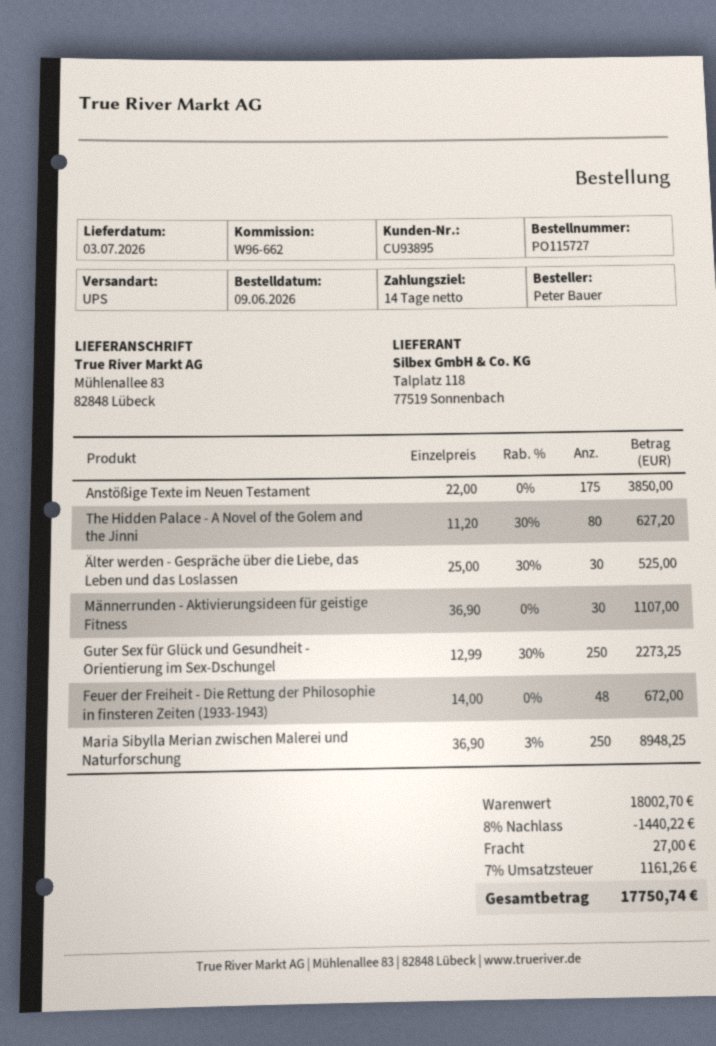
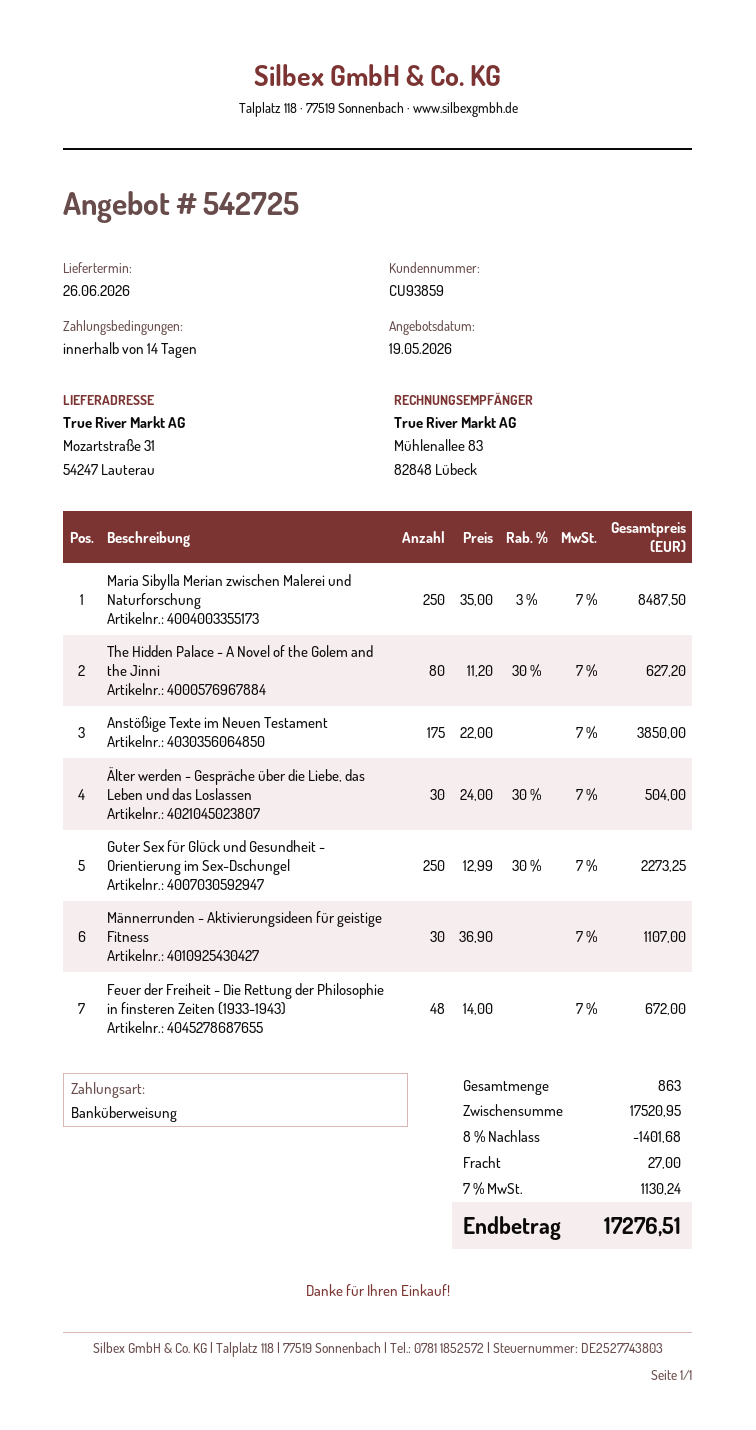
delivery date: 2026-07-03 -> 2026-06-26
customer number: CU93895 -> CU93859
ship to: Mühlenallee 83, 82848 Lübeck -> Mozartstraße 31, 54247 Lauterau
Älter werden - Gespräche über die Liebe, das Leben und das Loslassen: 30 x 25.00 - 30% = 525.00 -> 30 x 24.00 - 30% = 504.00
Maria Sibylla Merian zwischen Malerei und Naturforschung: 250 x 36.90 - 3% = 8948.25 -> 250 x 35.00 - 3% = 8487.50
subtotal: 18002.70 -> 17520.95
discount: 8% = 1440.22 -> 8% = 1401.68
tax: 7% = 1161.26 -> 7% = 1130.24
total: 17750.74 -> 17276.51

